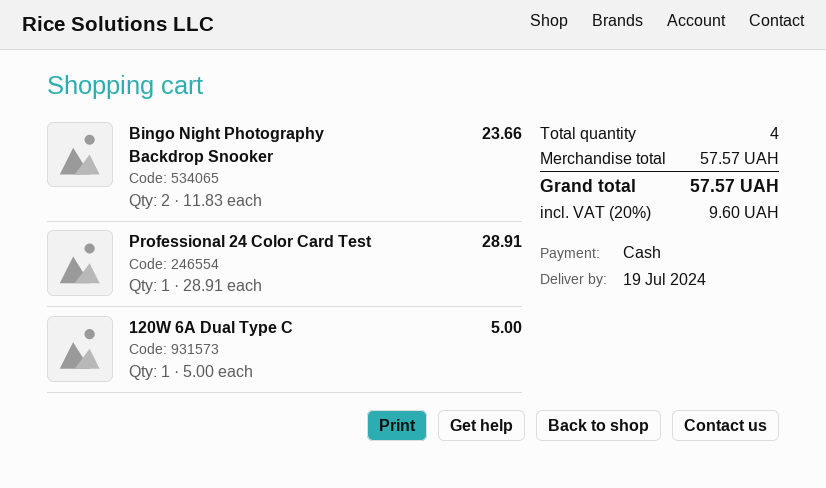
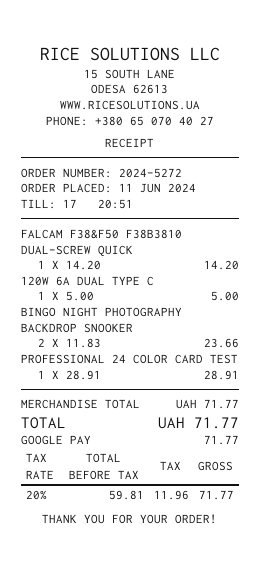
payment method: cash -> Google Pay
FALCAM F38&F50 F38B3810 DUAL-SCREW QUICK: none -> 1 x 14.20 = 14.20
subtotal: 57.57 -> 71.77
tax: 20% = 9.60 -> 20% = 11.96
total: 57.57 -> 71.77

